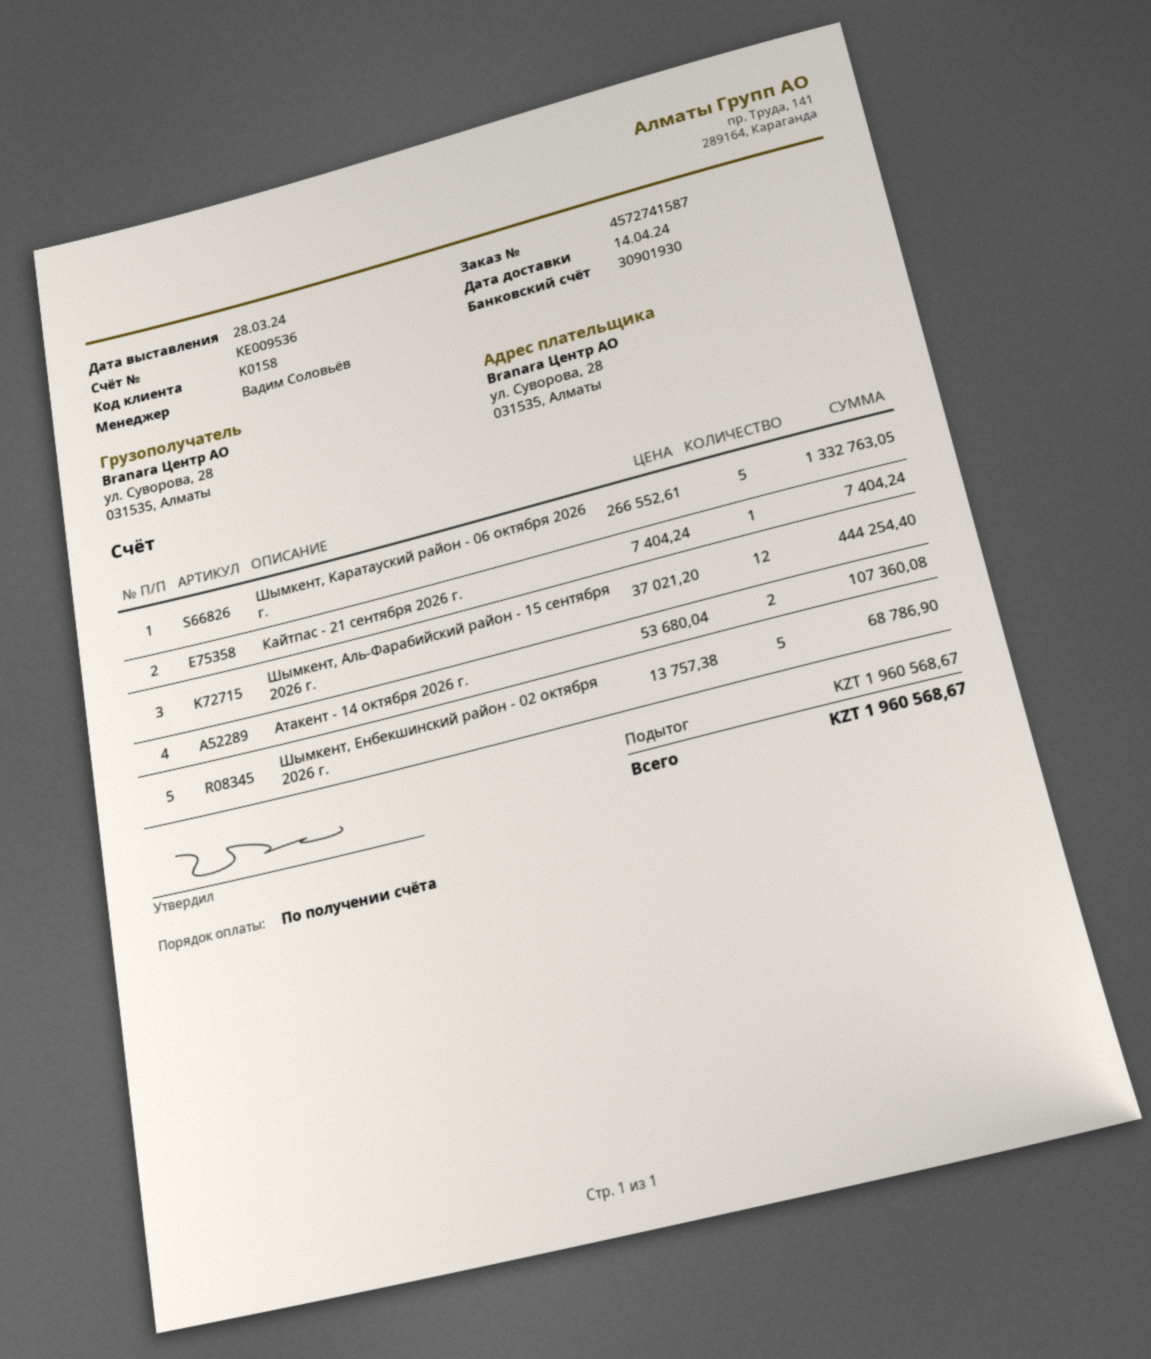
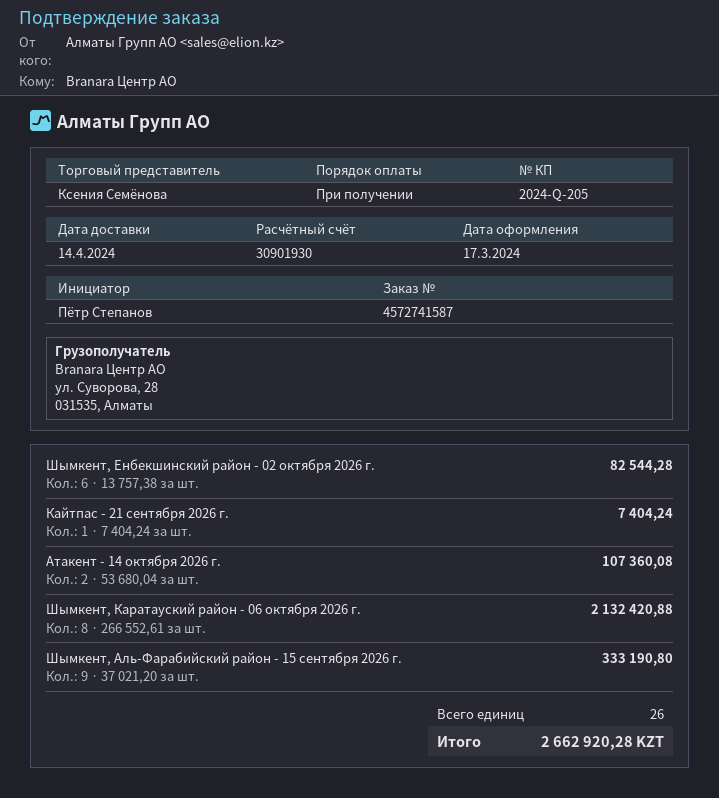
sales rep: Вадим Соловьёв -> Ксения Семёнова
Шымкент, Каратауский район - 06 октября 2026 г.: 5 x 266552.61 = 1332763.05 -> 8 x 266552.61 = 2132420.88
Шымкент, Аль-Фарабийский район - 15 сентября 2026 г.: 12 x 37021.20 = 444254.40 -> 9 x 37021.20 = 333190.80
Шымкент, Енбекшинский район - 02 октября 2026 г.: 5 x 13757.38 = 68786.90 -> 6 x 13757.38 = 82544.28
total: 1960568.67 -> 2662920.28

